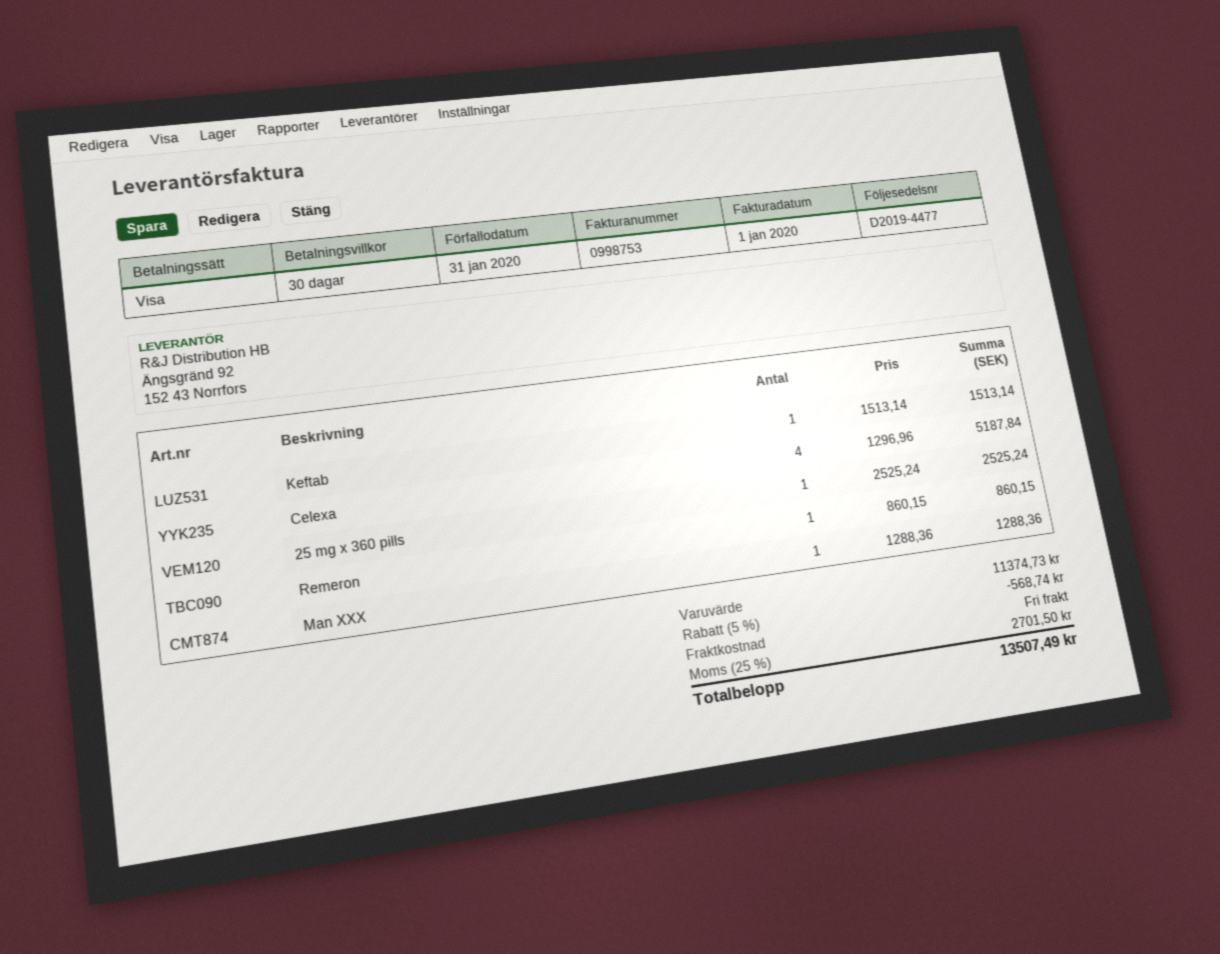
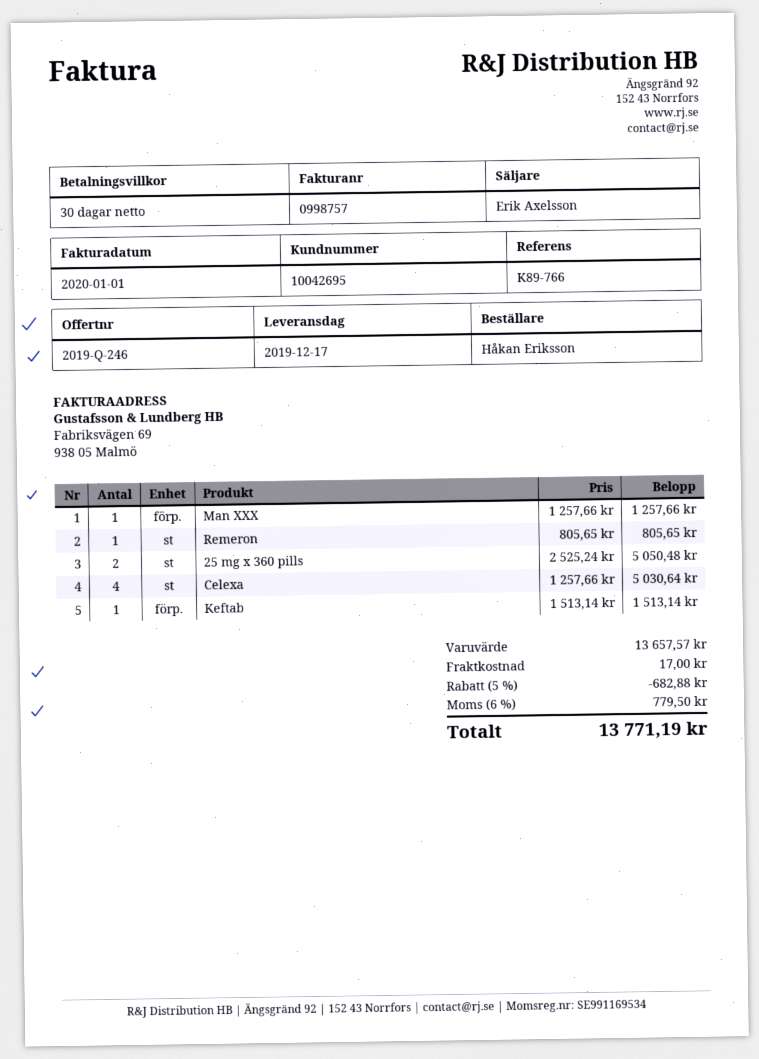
invoice number: 0998753 -> 0998757
Celexa: 4 x 1296.96 = 5187.84 -> 4 x 1257.66 = 5030.64
25 mg x 360 pills: 1 x 2525.24 = 2525.24 -> 2 x 2525.24 = 5050.48
Remeron: 1 x 860.15 = 860.15 -> 1 x 805.65 = 805.65
Man XXX: 1 x 1288.36 = 1288.36 -> 1 x 1257.66 = 1257.66
subtotal: 11374.73 -> 13657.57
discount: 5% = 568.74 -> 5% = 682.88
shipping: 0.00 -> 17.00
tax: 25% = 2701.50 -> 6% = 779.50
total: 13507.49 -> 13771.19

